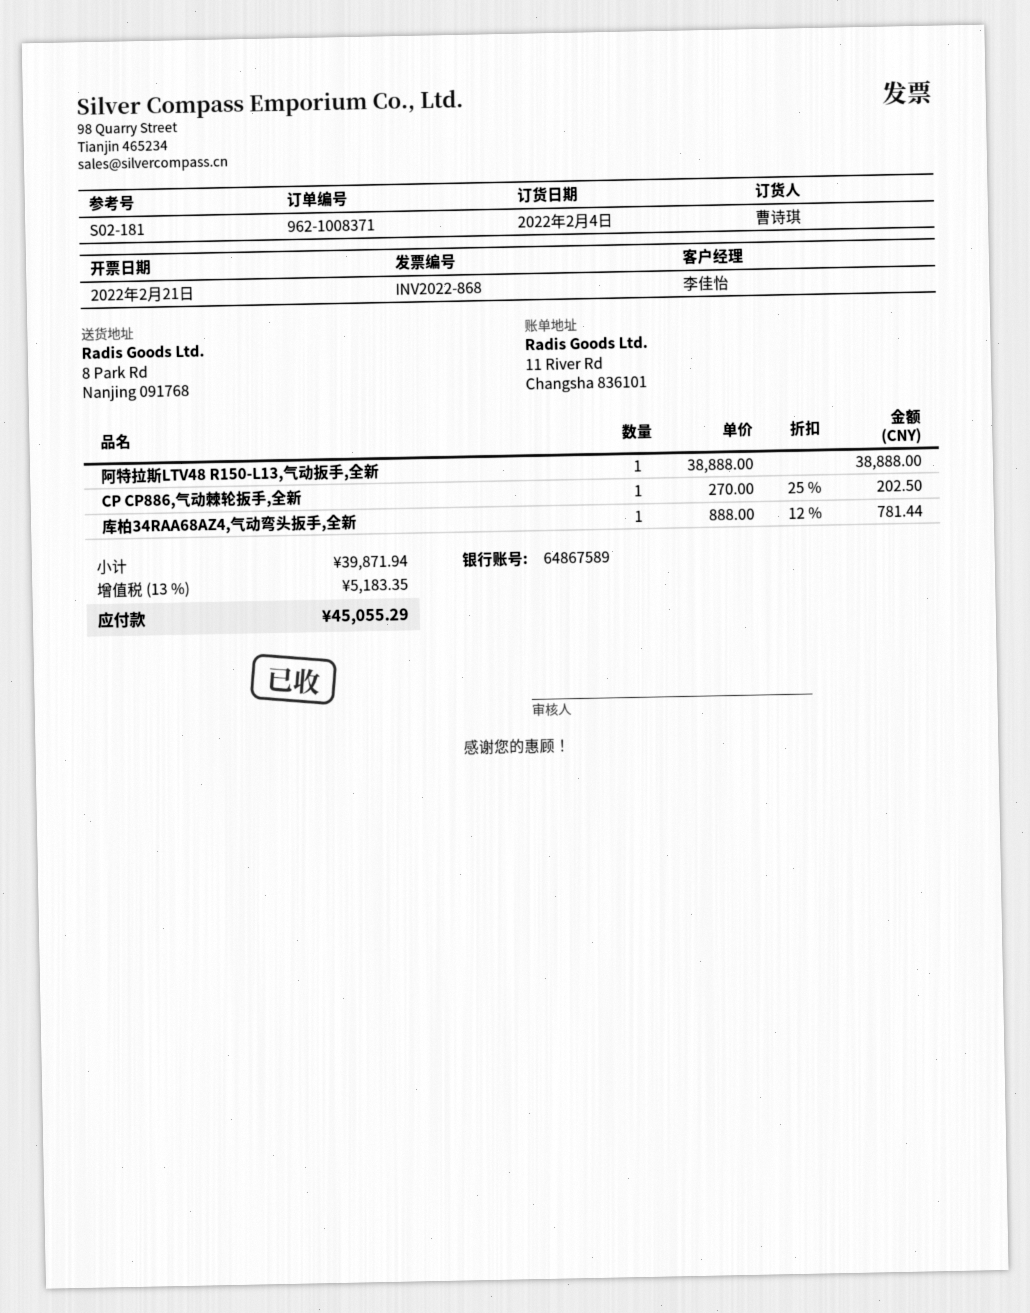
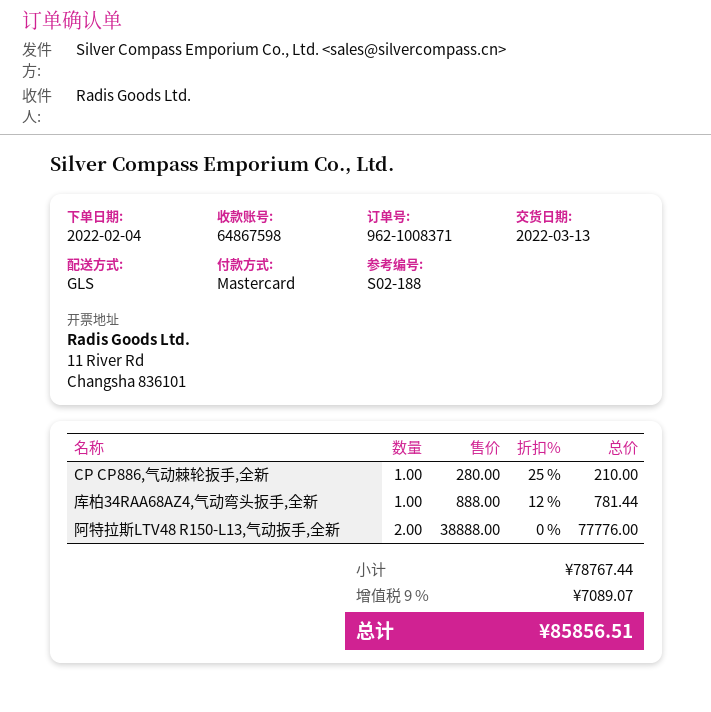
reference: S02-181 -> S02-188
bank account: 64867589 -> 64867598
阿特拉斯LTV48 R150-L13,气动扳手,全新: 1 x 38888.00 = 38888.00 -> 2 x 38888.00 = 77776.00
CP CP886,气动棘轮扳手,全新: 1 x 270.00 - 25% = 202.50 -> 1 x 280.00 - 25% = 210.00
subtotal: 39871.94 -> 78767.44
tax: 13% = 5183.35 -> 9% = 7089.07
total: 45055.29 -> 85856.51

